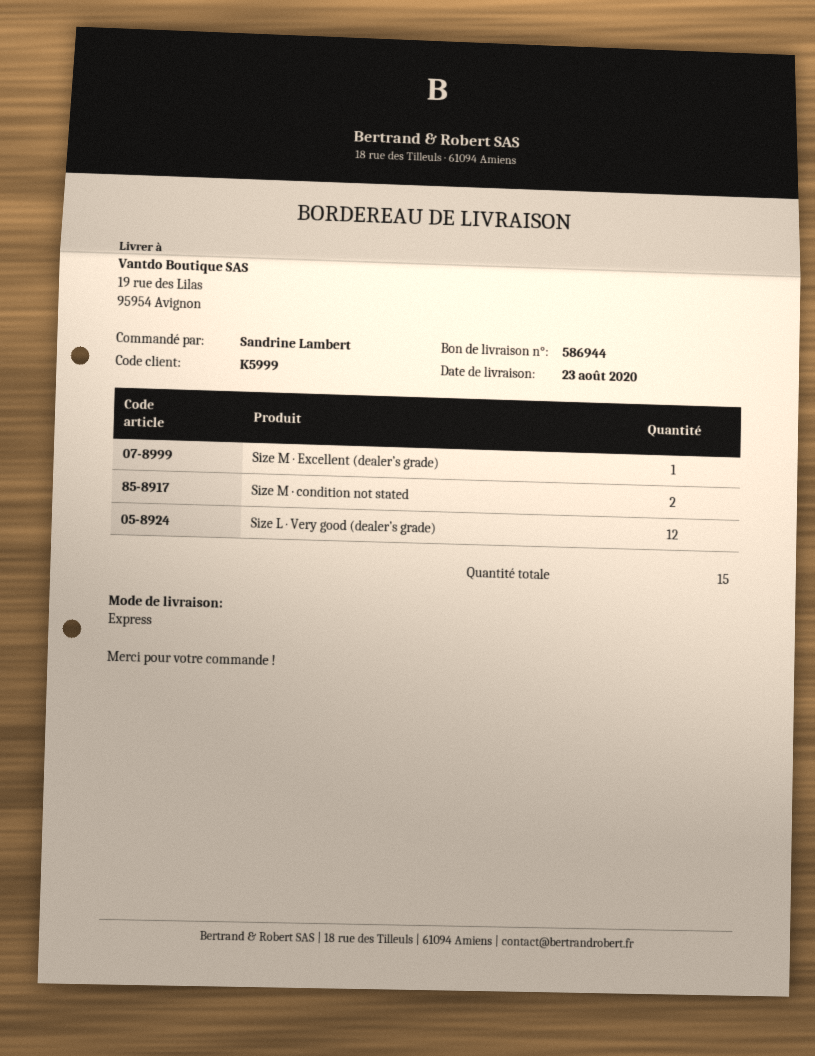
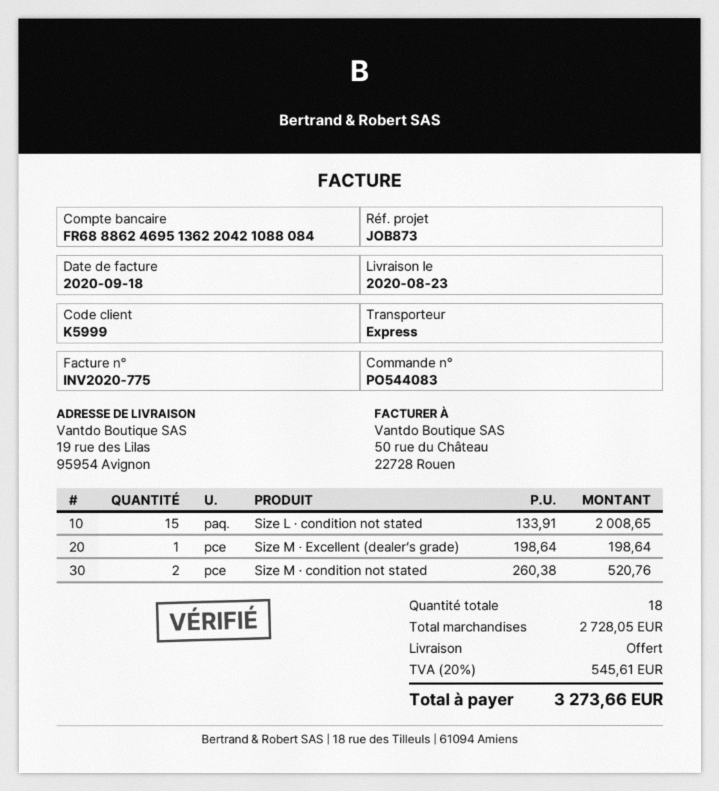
Size L · Very good (dealer’s grade): 12 -> none
Size L · condition not stated: none -> 15
total quantity: 15 -> 18

